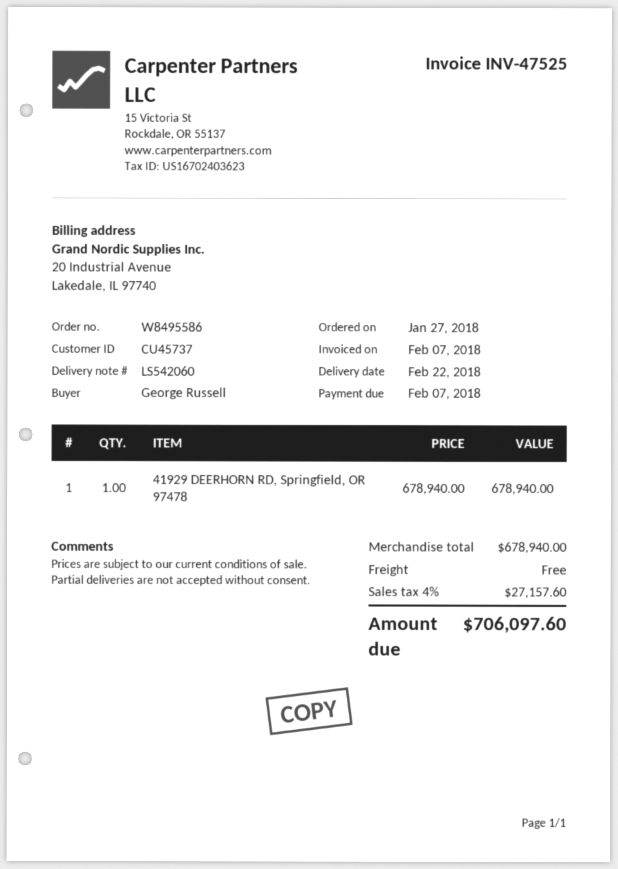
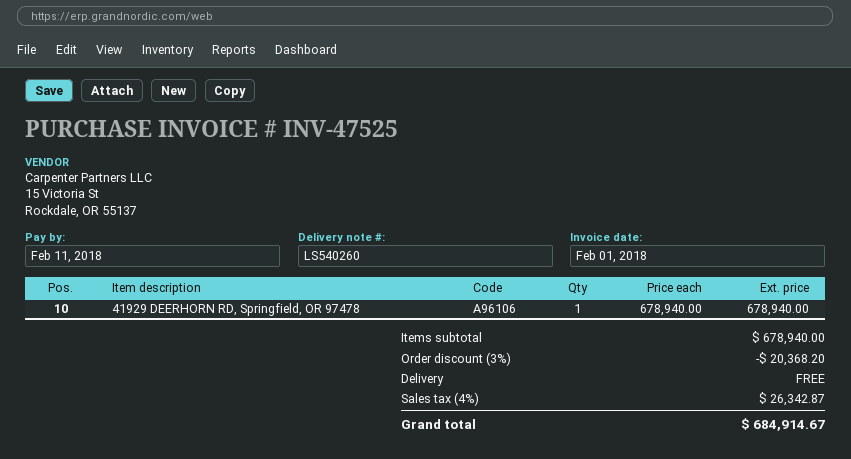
delivery note number: LS542060 -> LS540260
invoice date: 2018-02-07 -> 2018-02-01
due date: 2018-02-07 -> 2018-02-11
discount: none -> 3% = 20368.20
tax: 4% = 27157.60 -> 4% = 26342.87
total: 706097.60 -> 684914.67

